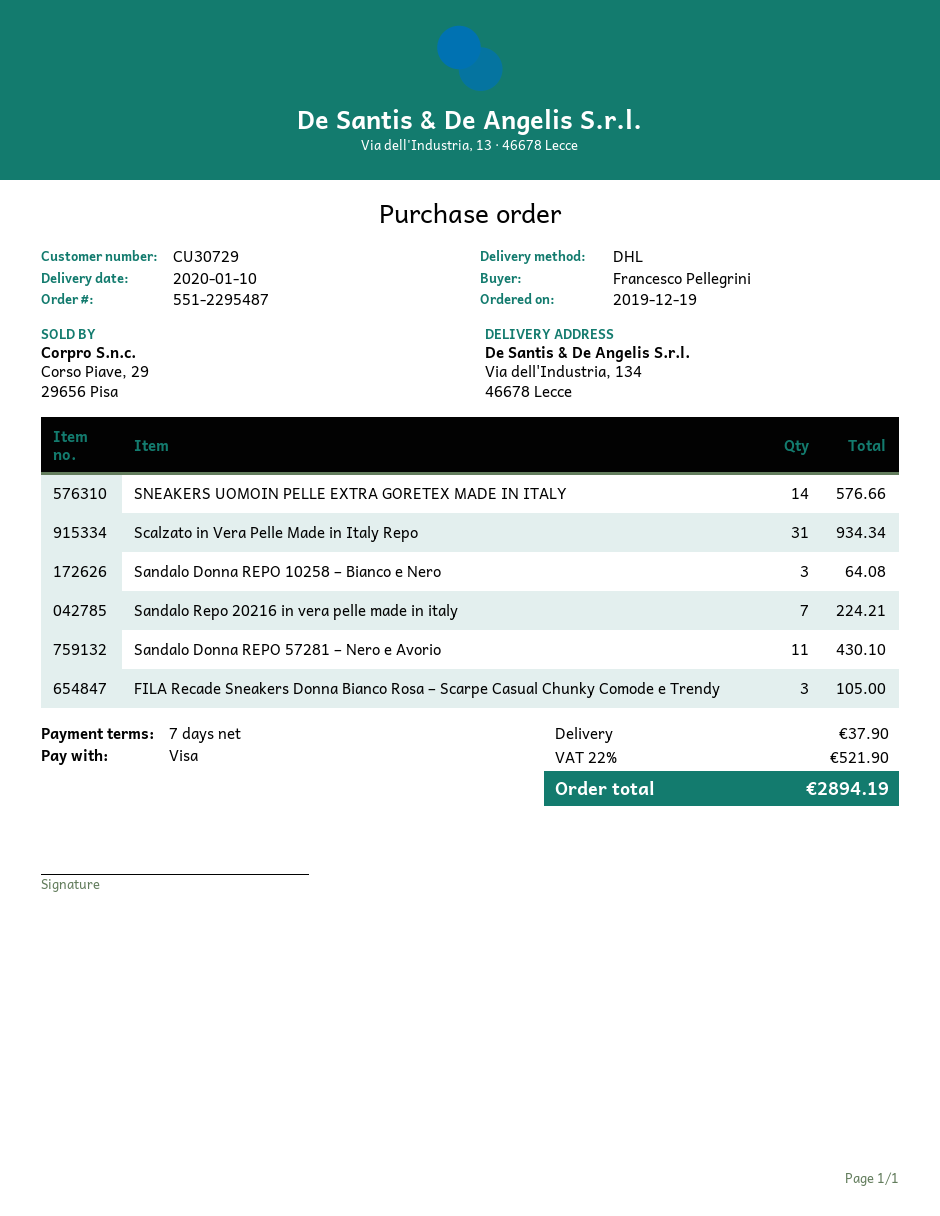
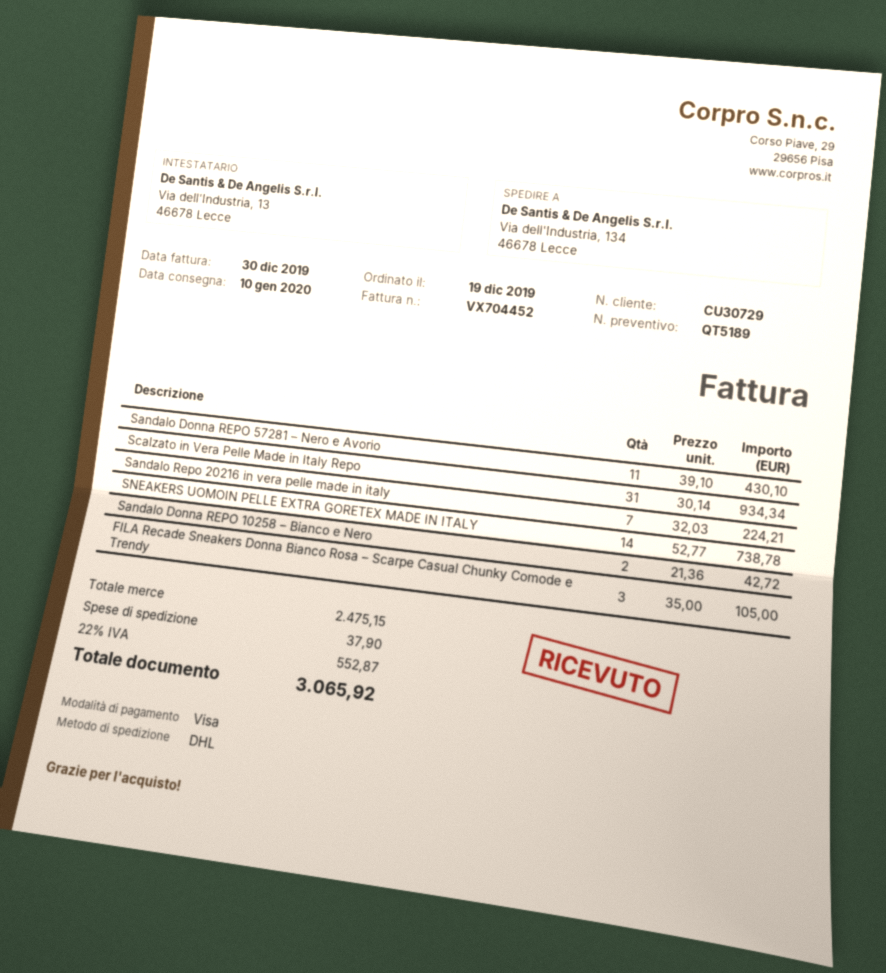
SNEAKERS UOMOIN PELLE EXTRA GORETEX MADE IN ITALY: 14 for 576.66 -> 14 for 738.78
Sandalo Donna REPO 10258 – Bianco e Nero: 3 for 64.08 -> 2 for 42.72
tax: 22% = 521.90 -> 22% = 552.87
total: 2894.19 -> 3065.92

